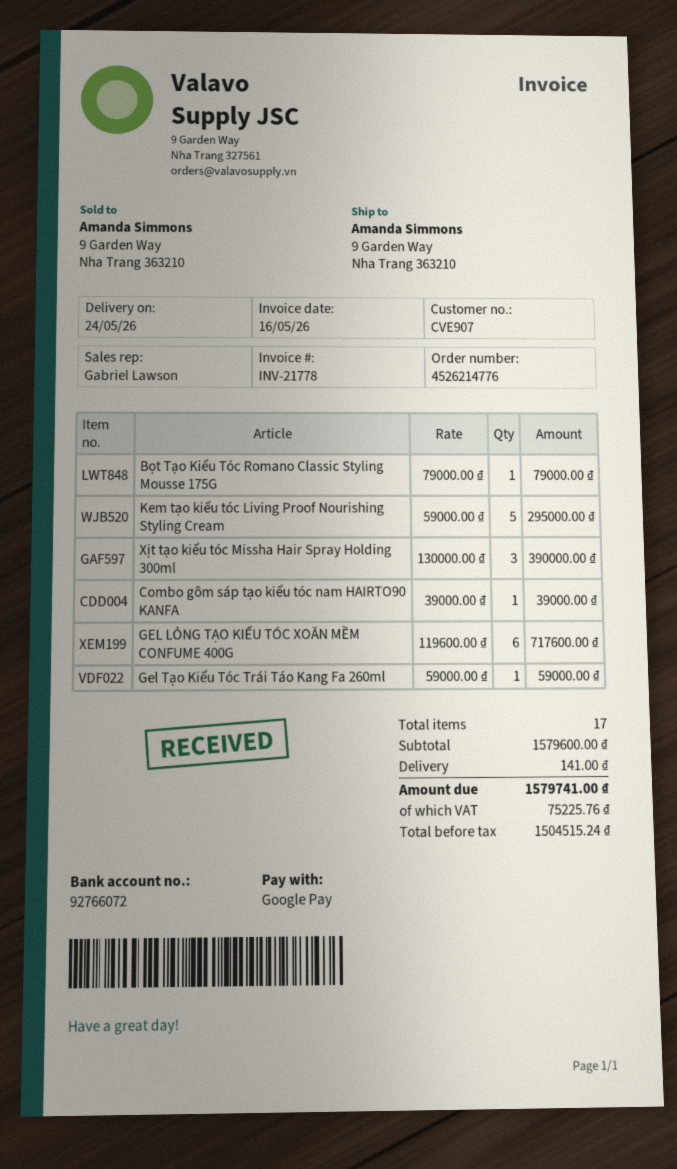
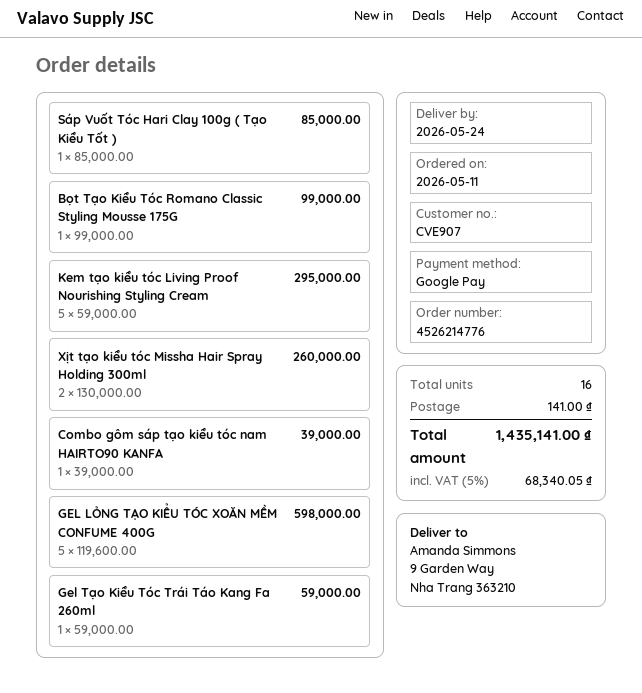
Bọt Tạo Kiểu Tóc Romano Classic Styling Mousse 175G: 1 x 79000.00 = 79000.00 -> 1 x 99000.00 = 99000.00
Xịt tạo kiểu tóc Missha Hair Spray Holding 300ml: 3 x 130000.00 = 390000.00 -> 2 x 130000.00 = 260000.00
GEL LỎNG TẠO KIỂU TÓC XOĂN MỀM CONFUME 400G: 6 x 119600.00 = 717600.00 -> 5 x 119600.00 = 598000.00
Sáp Vuốt Tóc Hari Clay 100g ( Tạo Kiểu Tốt ): none -> 1 x 85000.00 = 85000.00
total quantity: 17 -> 16
tax: 75225.76 -> 68340.05
total: 1579741.00 -> 1435141.00

